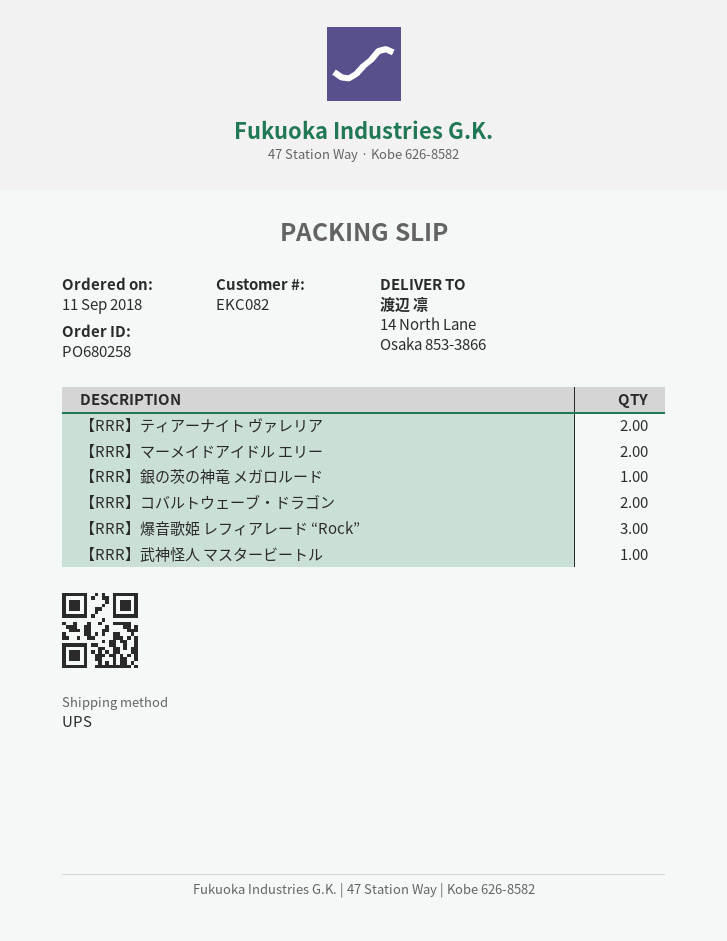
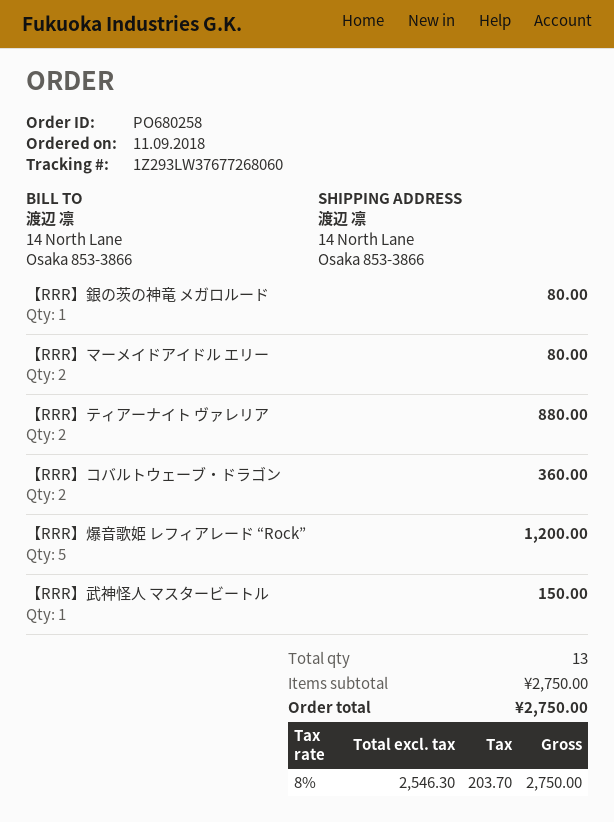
【RRR】爆音歌姫 レフィアレード “Rock”: 3 -> 5

